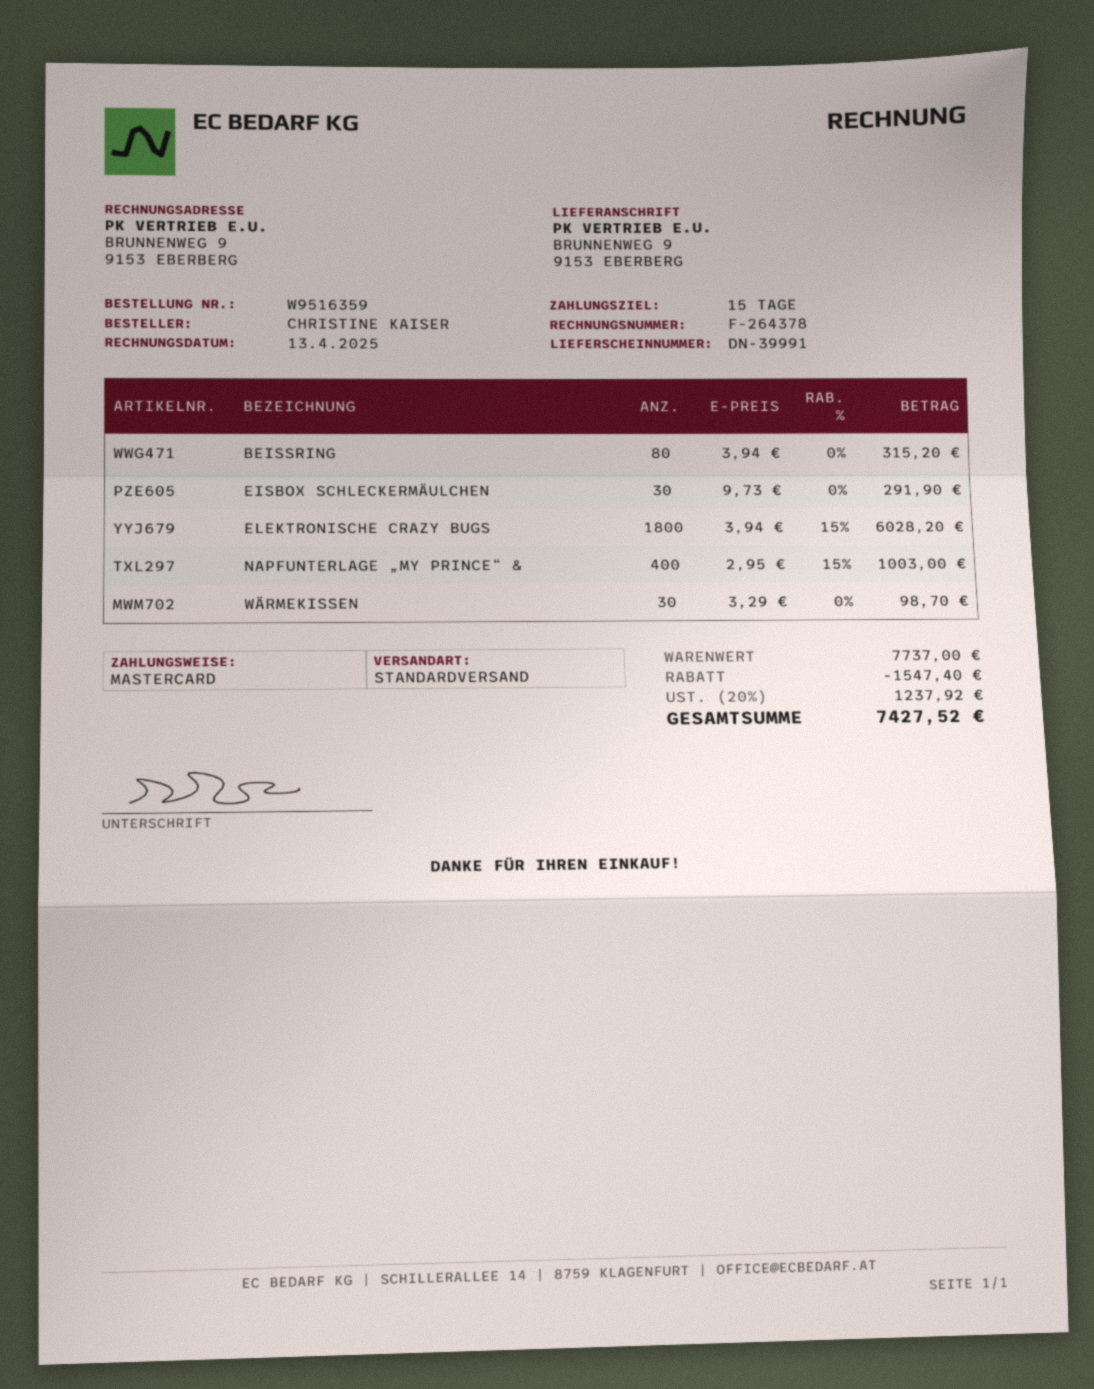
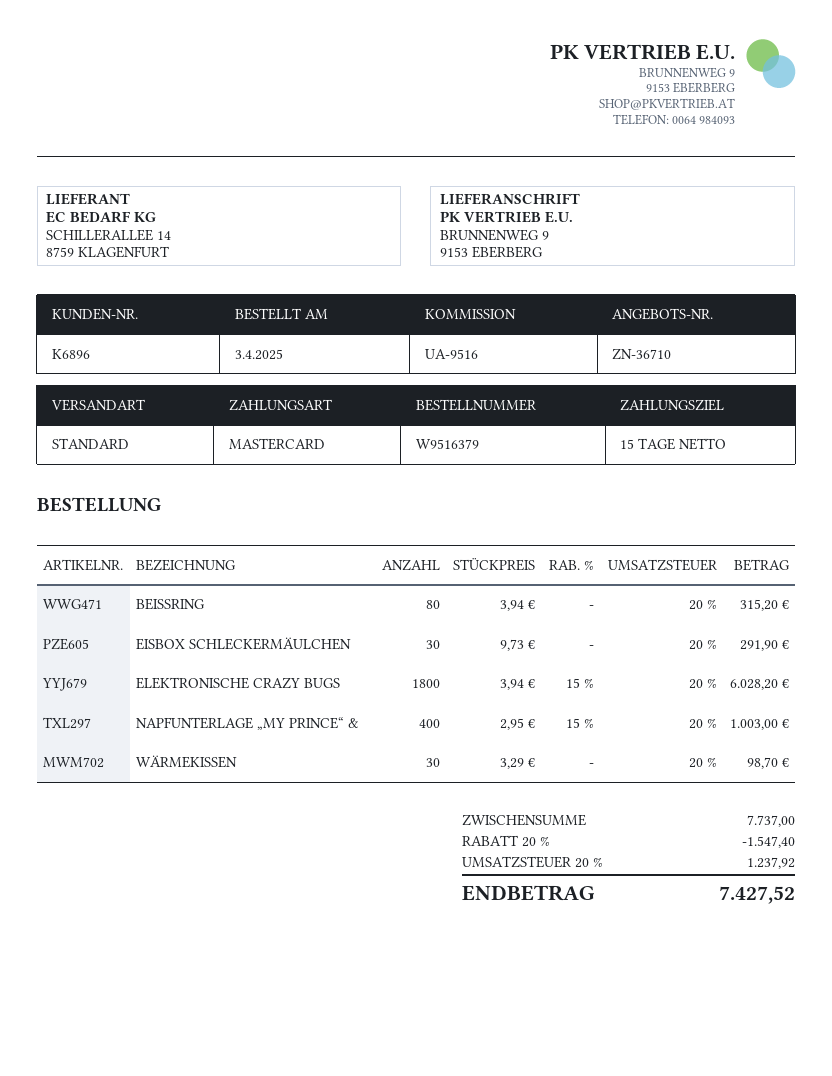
order number: W9516359 -> W9516379

